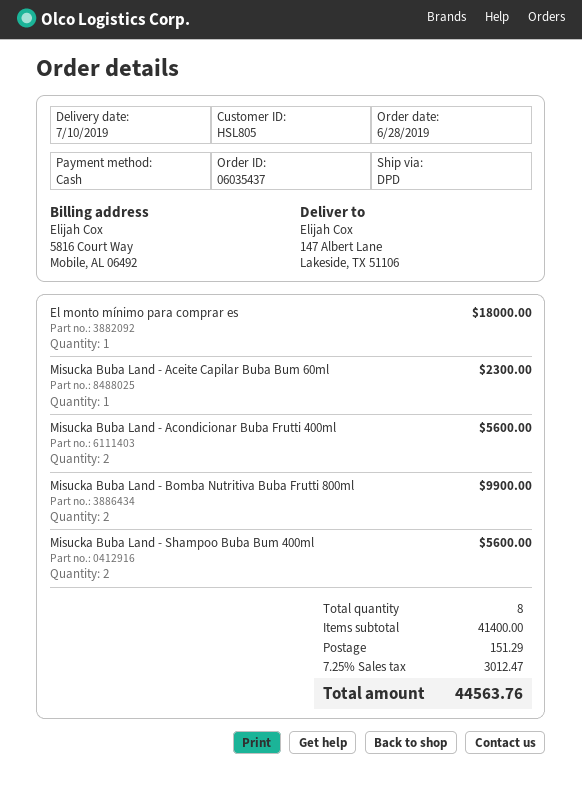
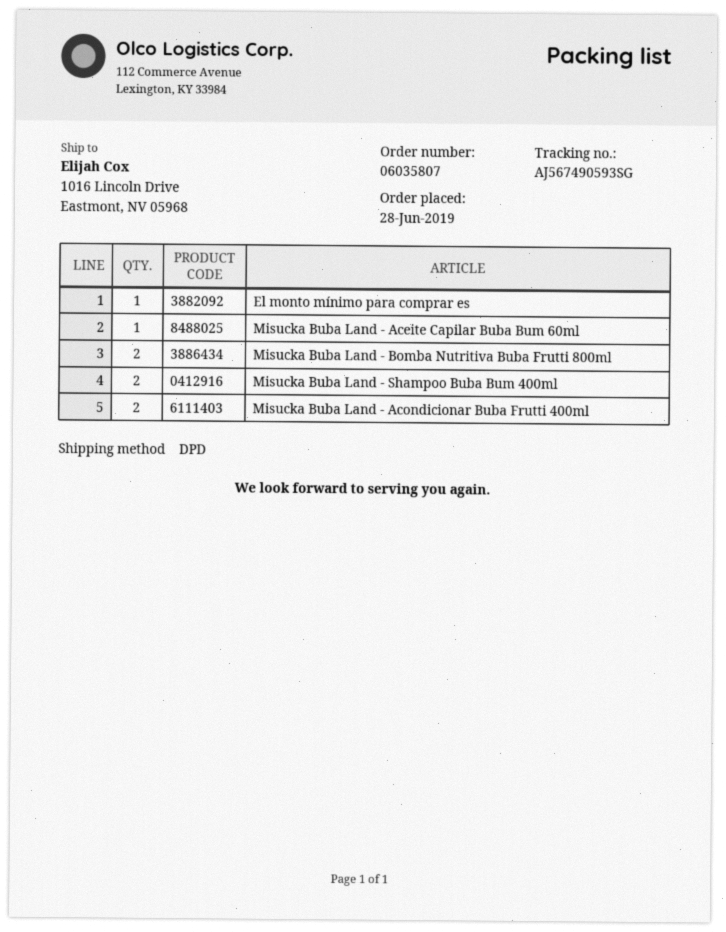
order number: 06035437 -> 06035807
ship to: 147 Albert Lane, Lakeside, TX 51106 -> 1016 Lincoln Drive, Eastmont, NV 05968

